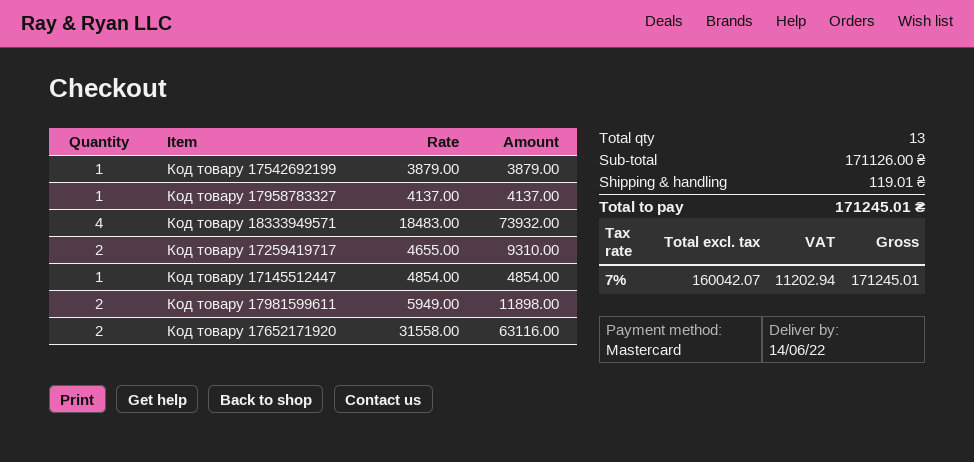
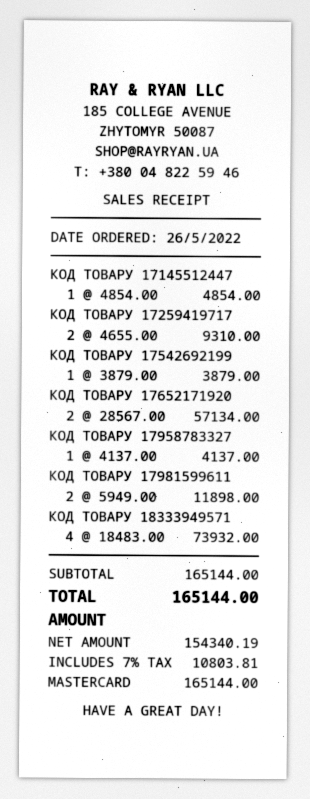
Код товару 17652171920: 2 x 31558.00 = 63116.00 -> 2 x 28567.00 = 57134.00
subtotal: 171126.00 -> 165144.00
shipping: 119.01 -> none
net: 160042.07 -> 154340.19
tax: 7% = 11202.94 -> 7% = 10803.81
total: 171245.01 -> 165144.00

